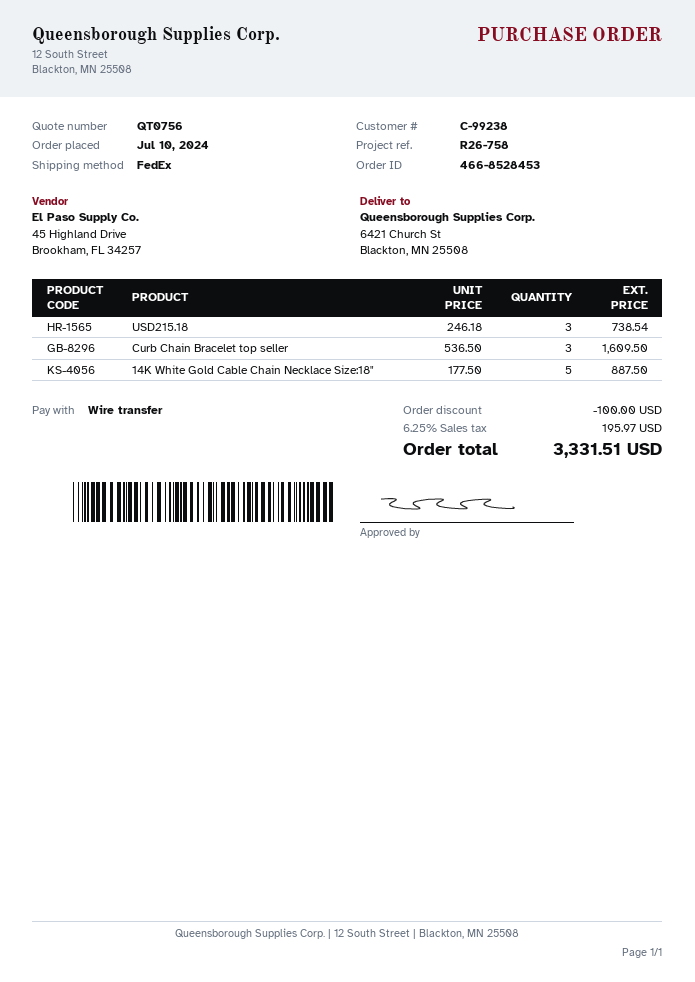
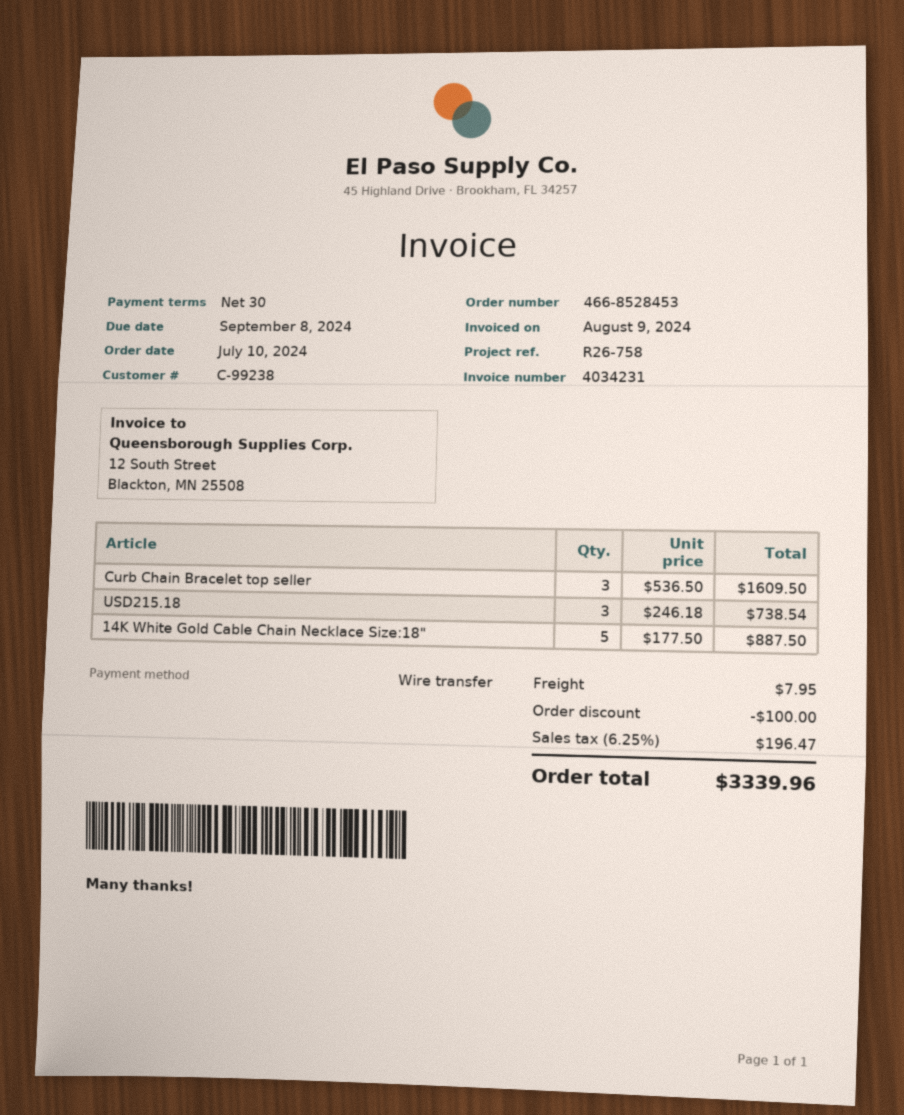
shipping: none -> 7.95
tax: 6.25% = 195.97 -> 6.25% = 196.47
total: 3331.51 -> 3339.96

